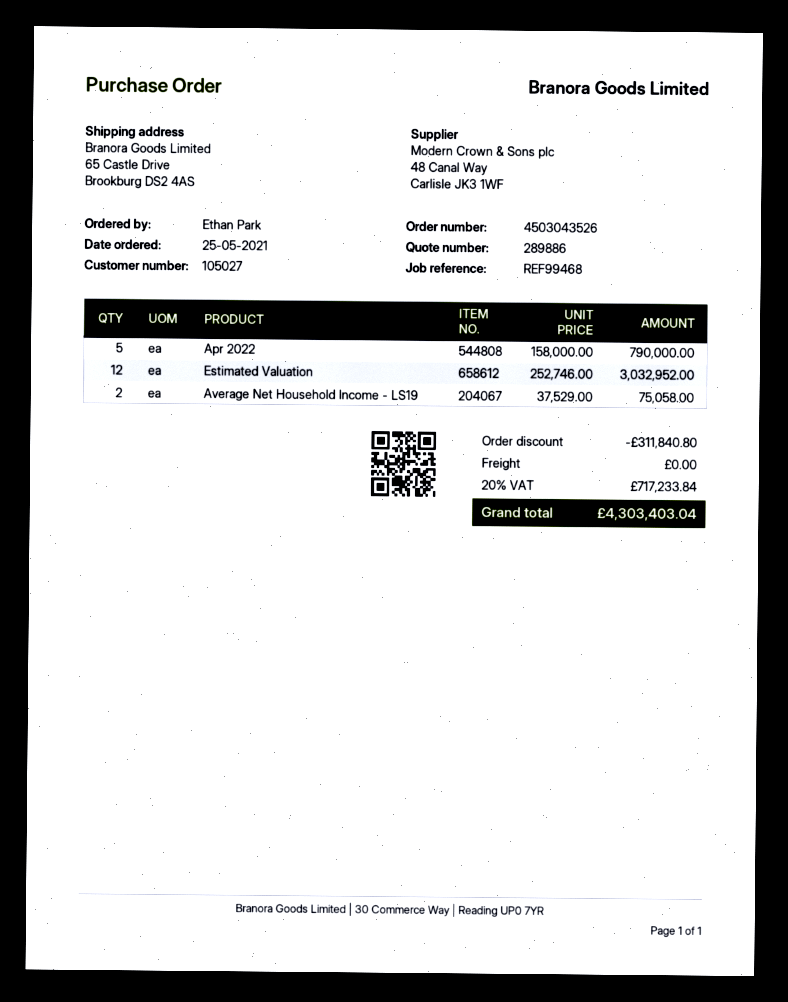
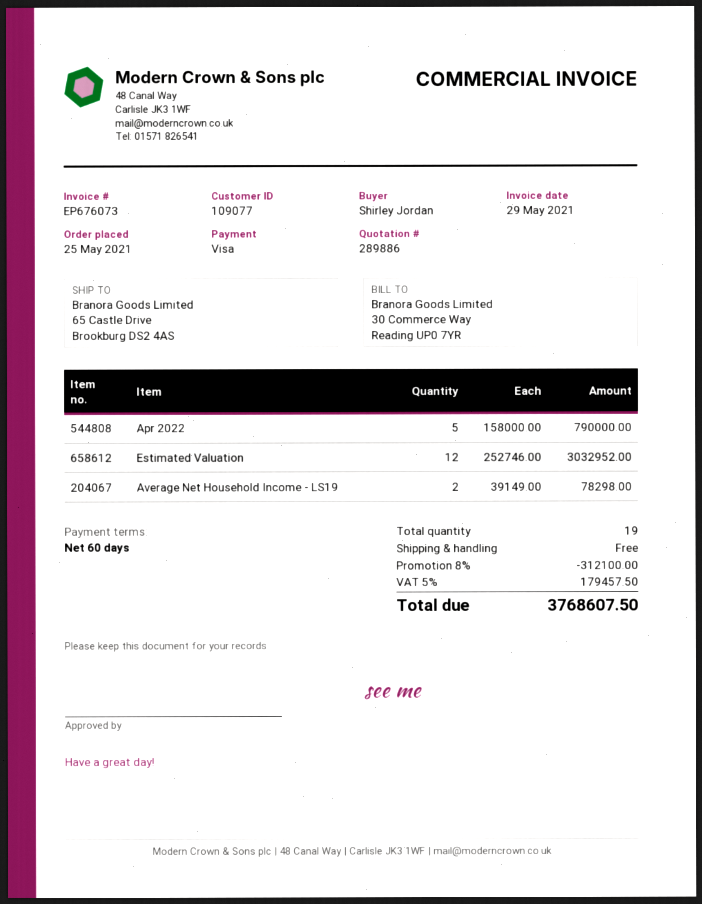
customer number: 105027 -> 109077
ordered by: Ethan Park -> Shirley Jordan
Average Net Household Income - LS19: 2 x 37529.00 = 75058.00 -> 2 x 39149.00 = 78298.00
discount: 311840.80 -> 312100.00
tax: 20% = 717233.84 -> 5% = 179457.50
total: 4303403.04 -> 3768607.50

